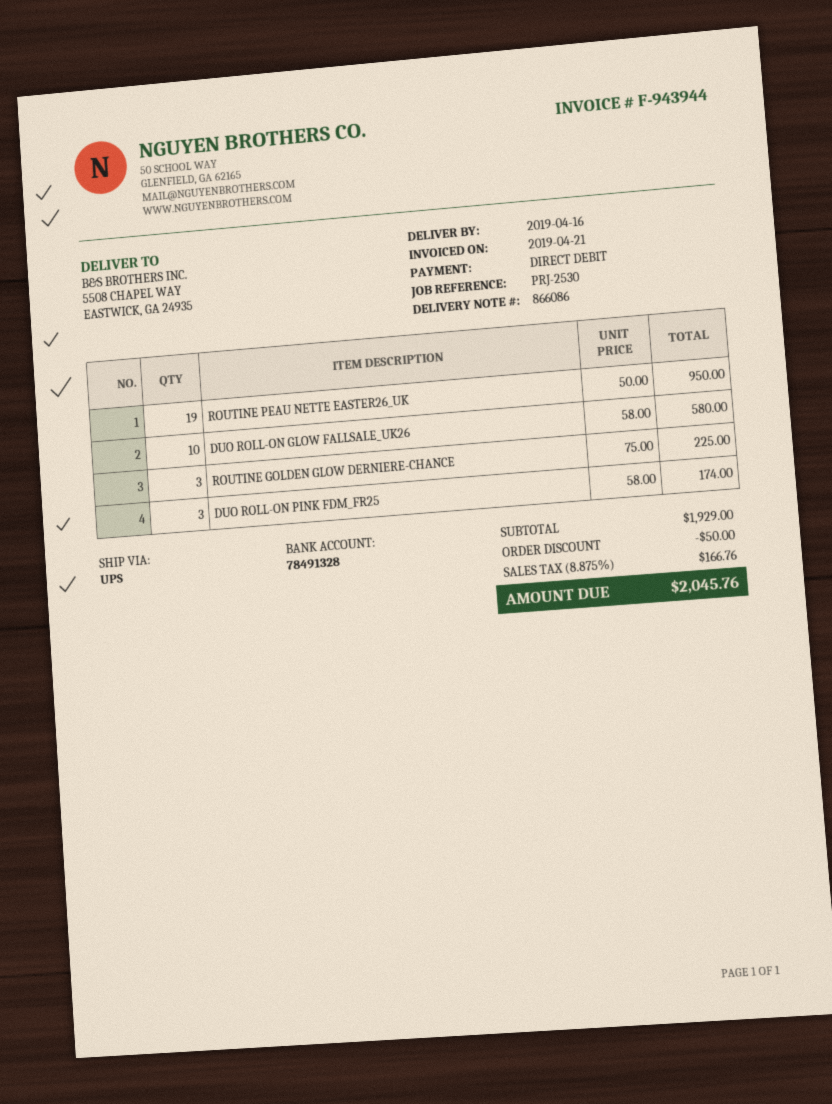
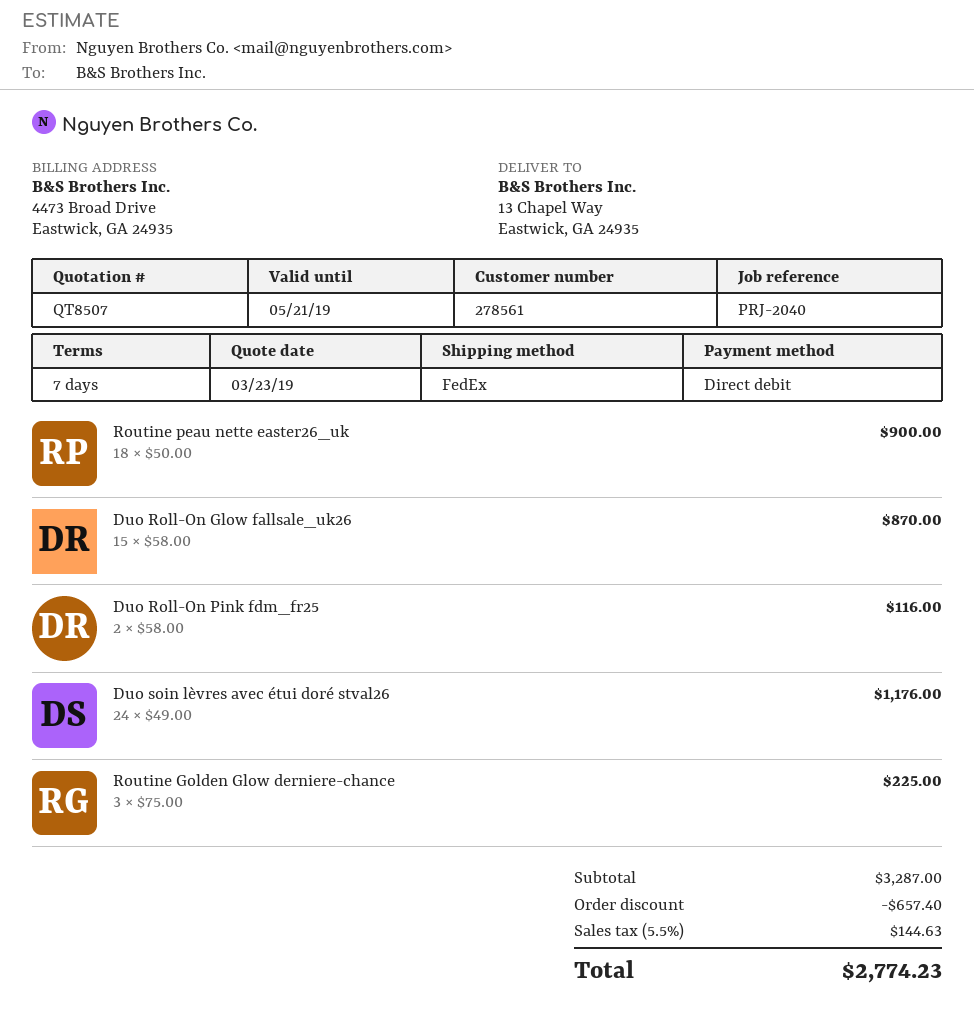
reference: PRJ-2530 -> PRJ-2040
shipping method: UPS -> FedEx
ship to: 5508 CHAPEL WAY, EASTWICK, GA 24935 -> 13 Chapel Way, Eastwick, GA 24935
ROUTINE PEAU NETTE EASTER26_UK: 19 x 50.00 = 950.00 -> 18 x 50.00 = 900.00
DUO ROLL-ON GLOW FALLSALE_UK26: 10 x 58.00 = 580.00 -> 15 x 58.00 = 870.00
DUO ROLL-ON PINK FDM_FR25: 3 x 58.00 = 174.00 -> 2 x 58.00 = 116.00
Duo soin lèvres avec étui doré stval26: none -> 24 x 49.00 = 1176.00
subtotal: 1929.00 -> 3287.00
discount: 50.00 -> 657.40
tax: 8.875% = 166.76 -> 5.5% = 144.63
total: 2045.76 -> 2774.23

